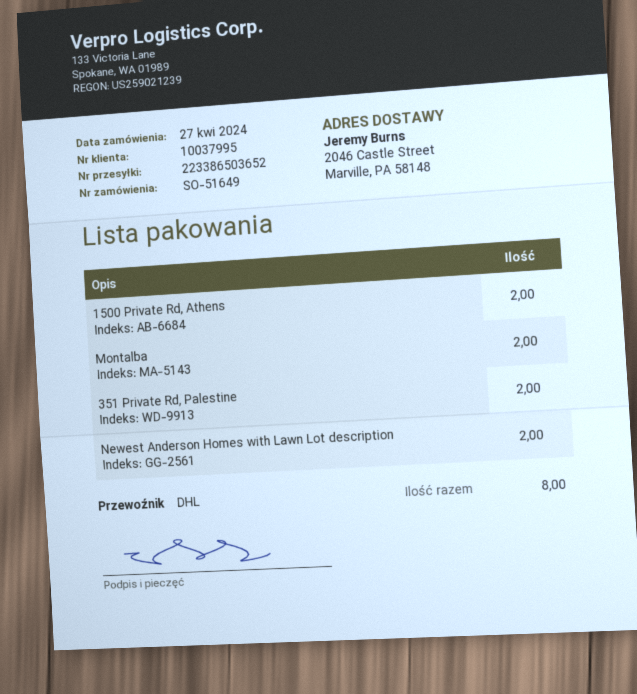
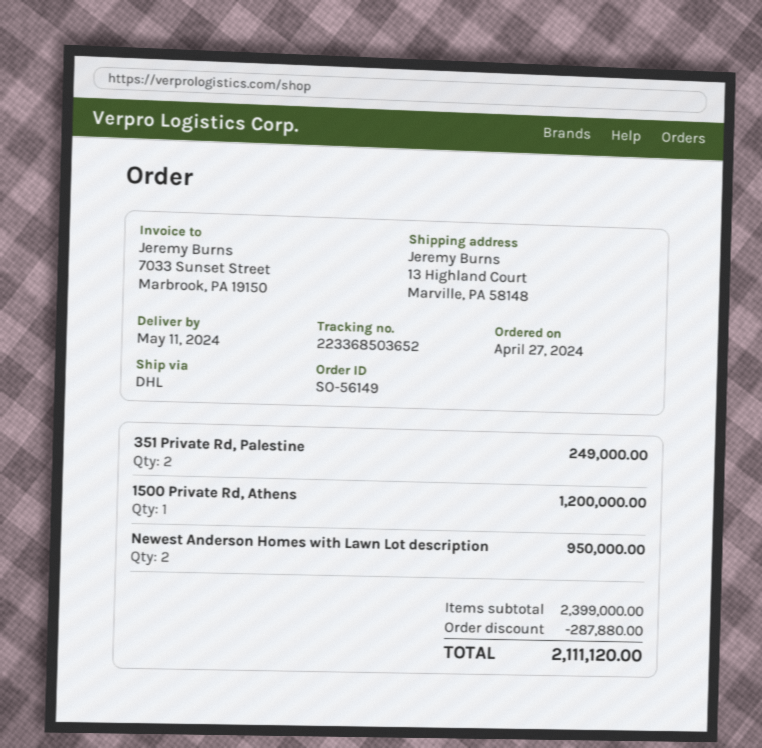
order number: SO-51649 -> SO-56149
tracking number: 223386503652 -> 223368503652
ship to: 2046 Castle Street, Marville, PA 58148 -> 13 Highland Court, Marville, PA 58148
1500 Private Rd, Athens: 2 -> 1
Montalba: 2 -> none

